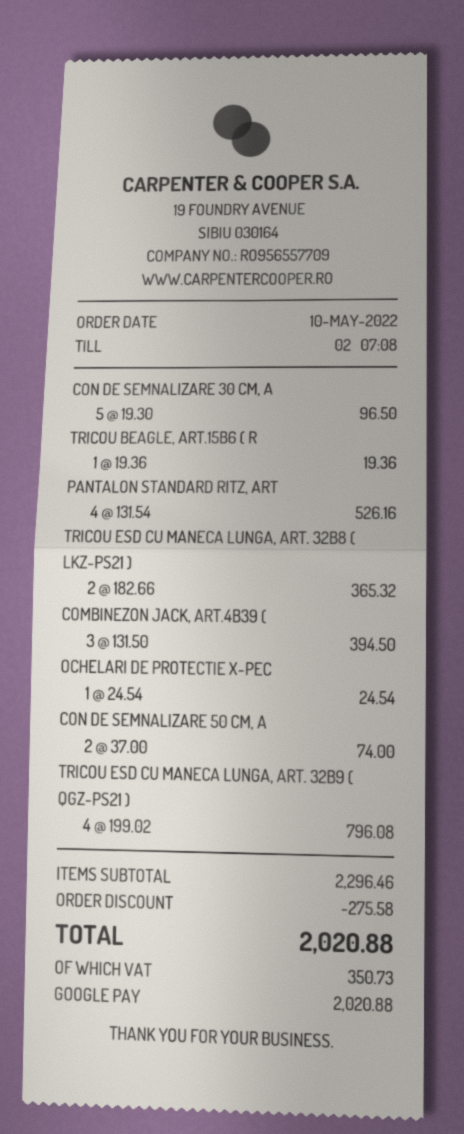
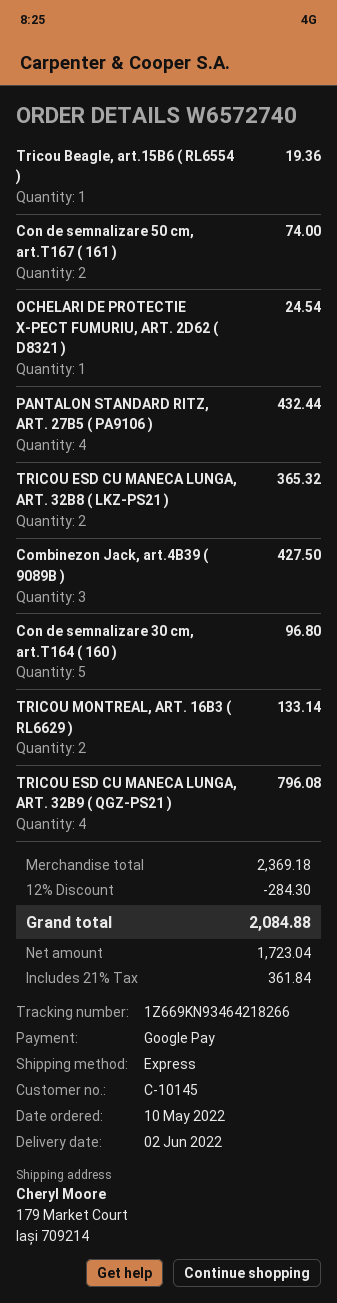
CON DE SEMNALIZARE 30 CM, A: 5 for 96.50 -> 5 for 96.80
PANTALON STANDARD RITZ, ART: 4 for 526.16 -> 4 for 432.44
COMBINEZON JACK, ART.4B39 (: 3 for 394.50 -> 3 for 427.50
TRICOU MONTREAL, ART. 16B3 ( RL6629 ): none -> 2 for 133.14
subtotal: 2296.46 -> 2369.18
discount: 275.58 -> 284.30
tax: 350.73 -> 361.84
total: 2020.88 -> 2084.88

